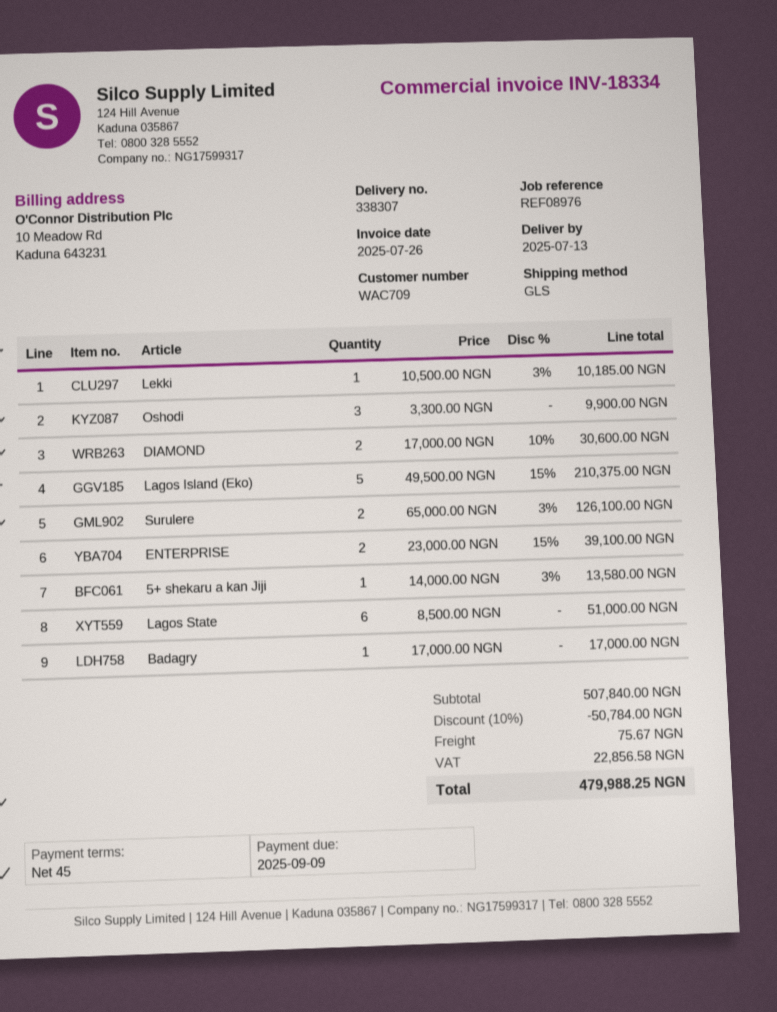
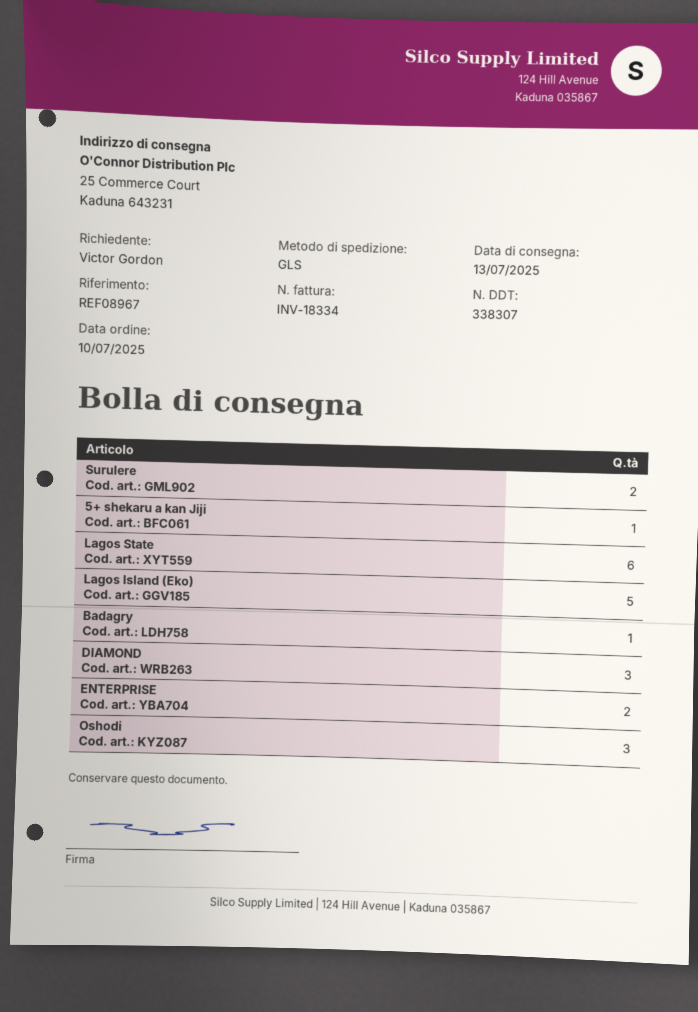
reference: REF08976 -> REF08967
Lekki: 1 -> none
DIAMOND: 2 -> 3

